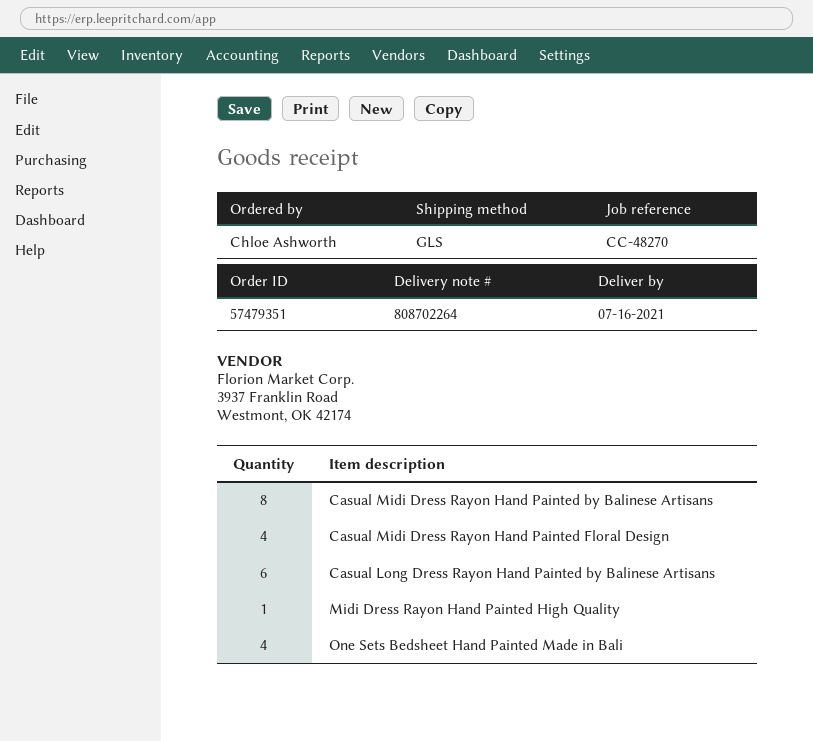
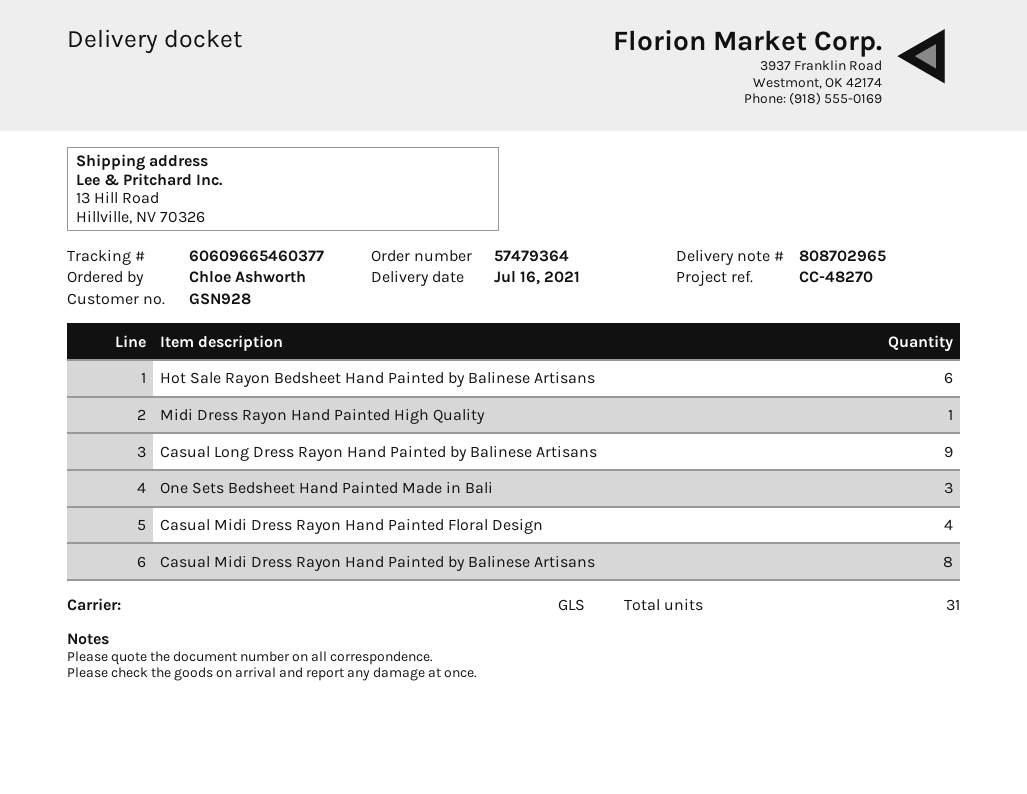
order number: 57479351 -> 57479364
delivery note number: 808702264 -> 808702965
Casual Long Dress Rayon Hand Painted by Balinese Artisans: 6 -> 9
One Sets Bedsheet Hand Painted Made in Bali: 4 -> 3
Hot Sale Rayon Bedsheet Hand Painted by Balinese Artisans: none -> 6

